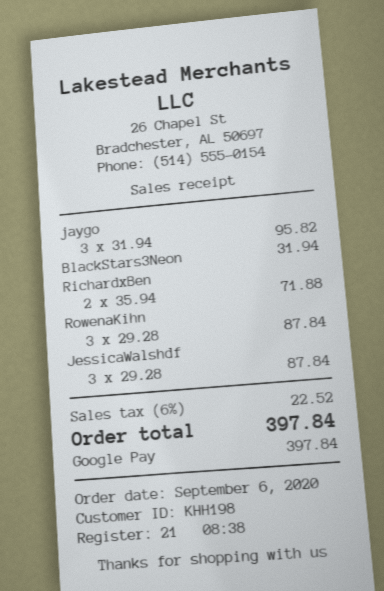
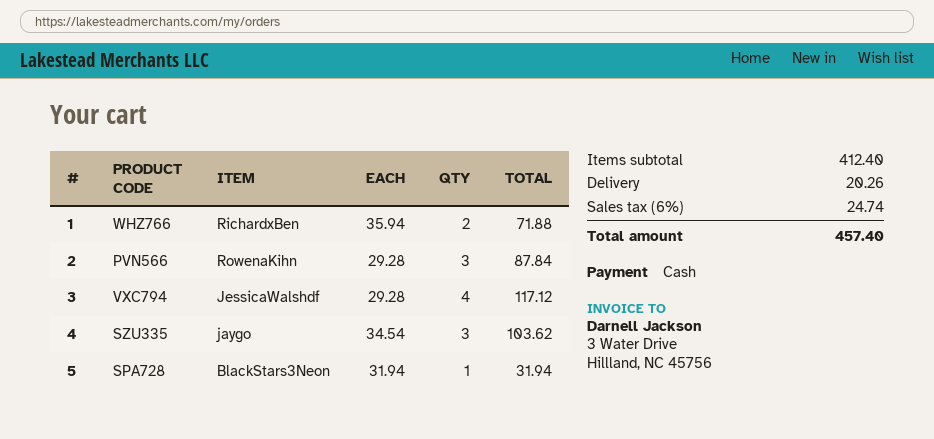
payment method: Google Pay -> cash
jaygo: 3 x 31.94 = 95.82 -> 3 x 34.54 = 103.62
JessicaWalshdf: 3 x 29.28 = 87.84 -> 4 x 29.28 = 117.12
shipping: none -> 20.26
tax: 6% = 22.52 -> 6% = 24.74
total: 397.84 -> 457.40

